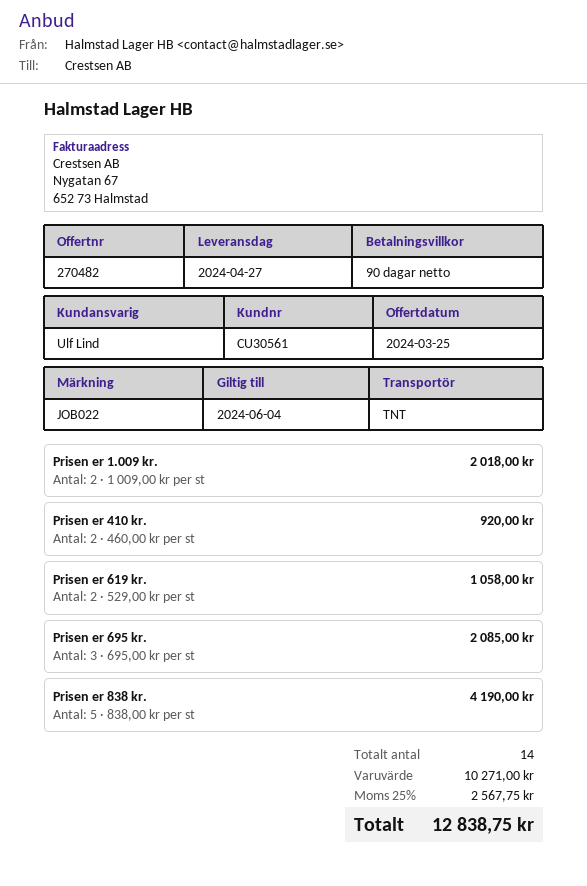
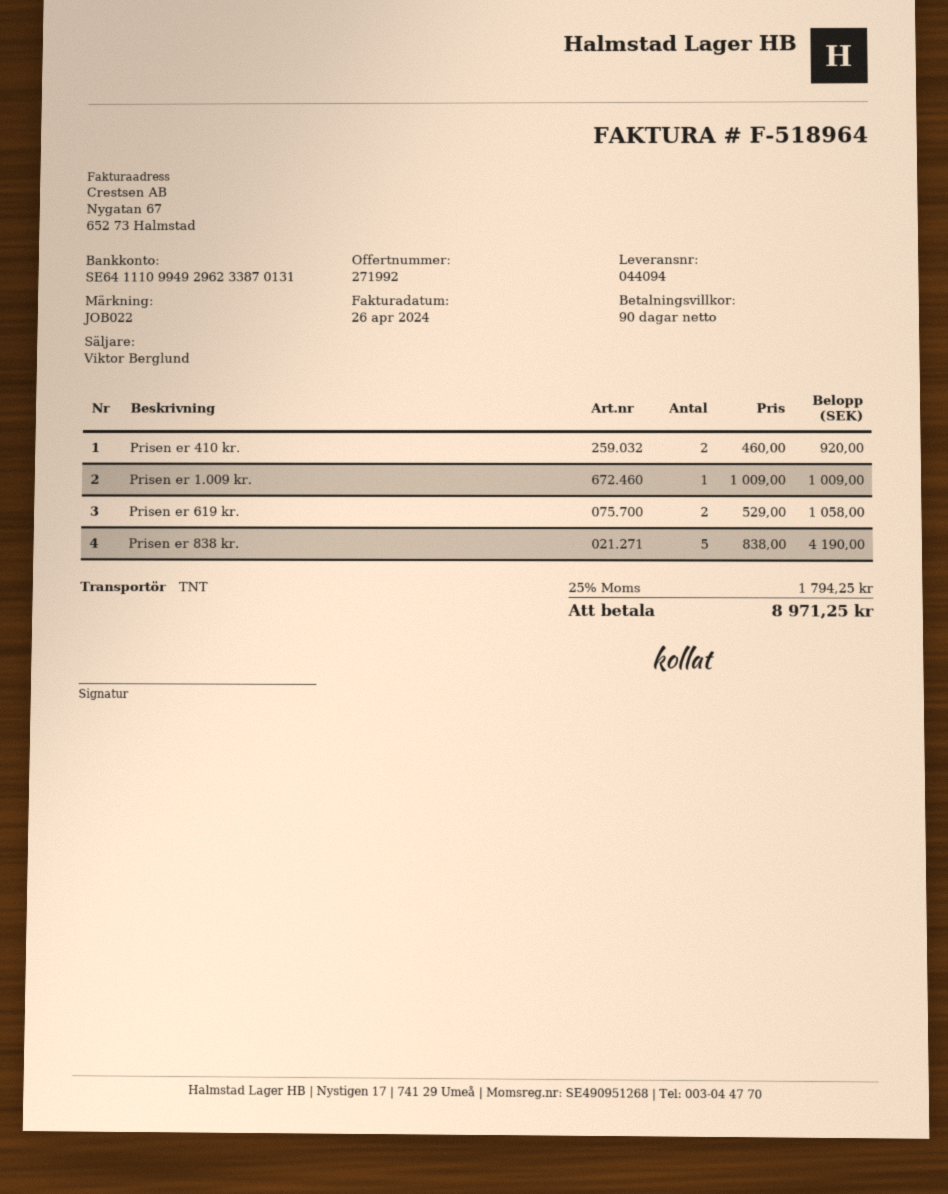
quote number: 270482 -> 271992
sales rep: Ulf Lind -> Viktor Berglund
Prisen er 1.009 kr.: 2 x 1009.00 = 2018.00 -> 1 x 1009.00 = 1009.00
Prisen er 695 kr.: 3 x 695.00 = 2085.00 -> none
tax: 25% = 2567.75 -> 25% = 1794.25
total: 12838.75 -> 8971.25

